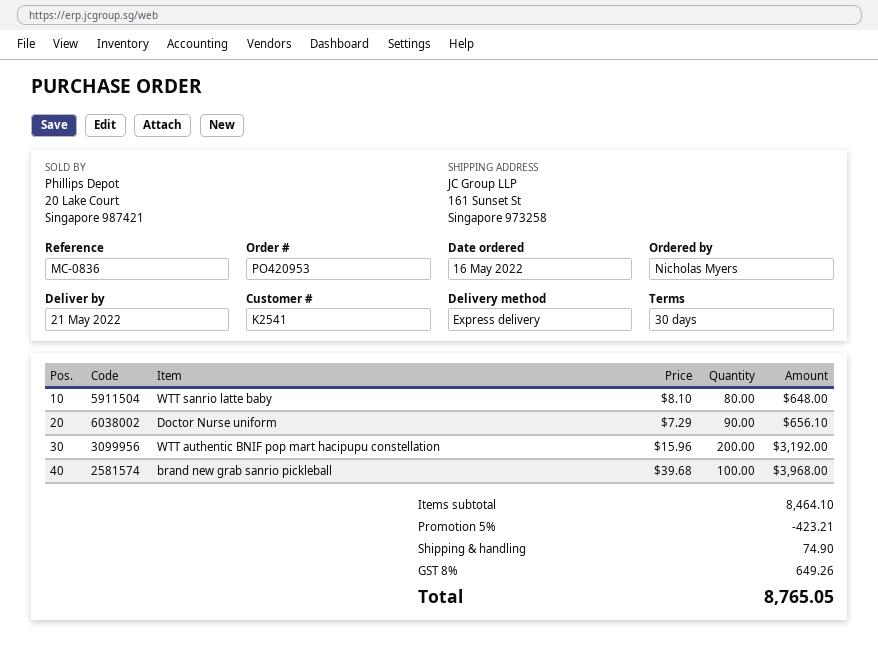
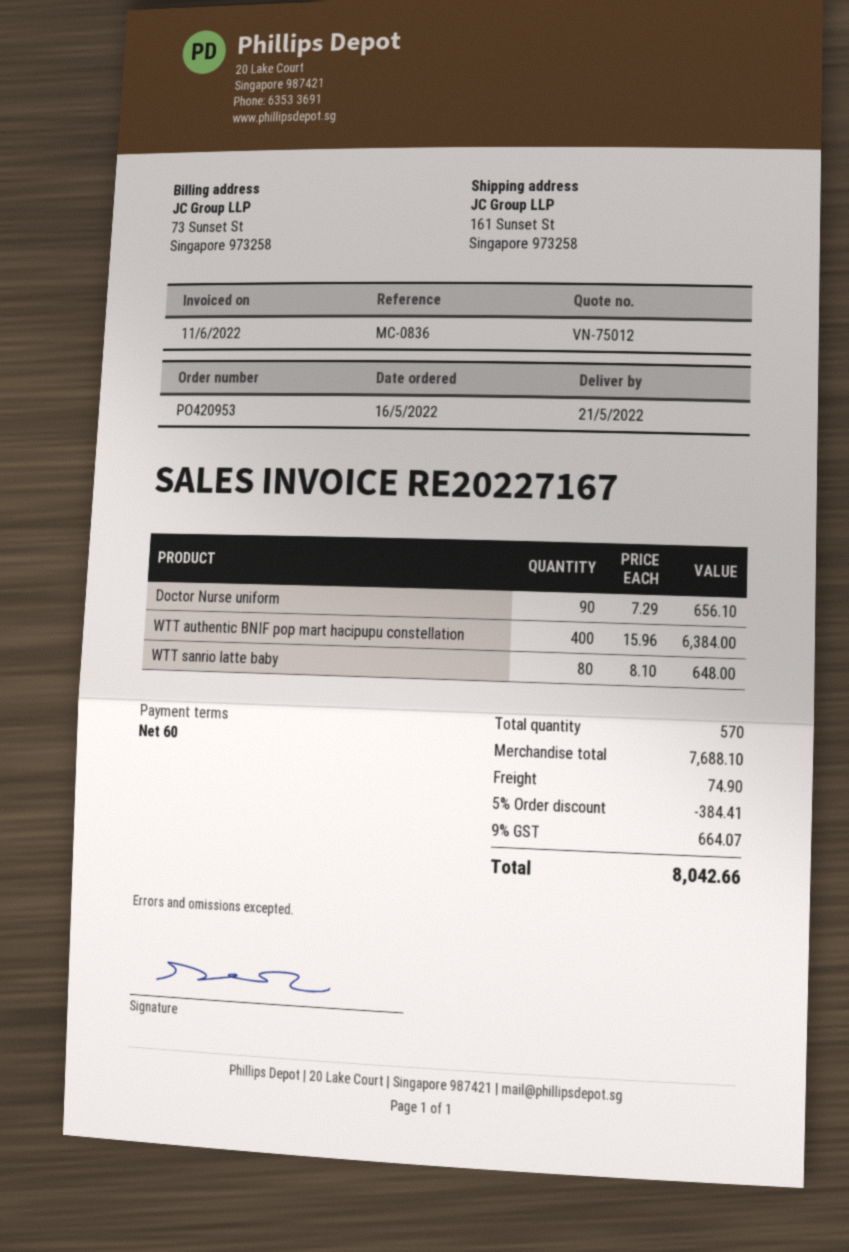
payment terms: 30 days -> 60 days
WTT authentic BNIF pop mart hacipupu constellation: 200 x 15.96 = 3192.00 -> 400 x 15.96 = 6384.00
brand new grab sanrio pickleball: 100 x 39.68 = 3968.00 -> none
subtotal: 8464.10 -> 7688.10
discount: 5% = 423.21 -> 5% = 384.41
tax: 8% = 649.26 -> 9% = 664.07
total: 8765.05 -> 8042.66

